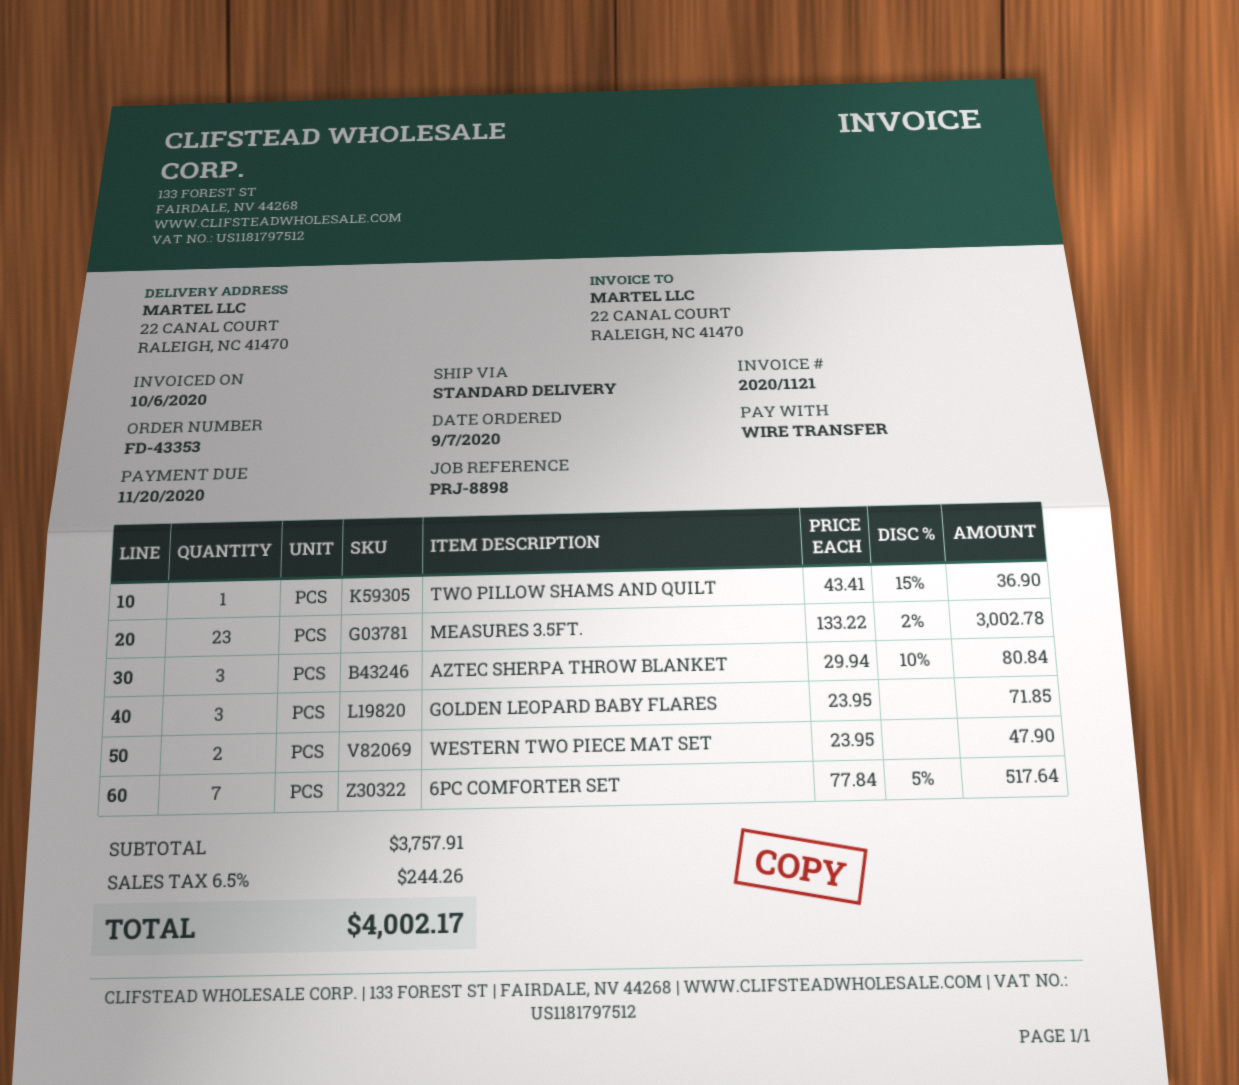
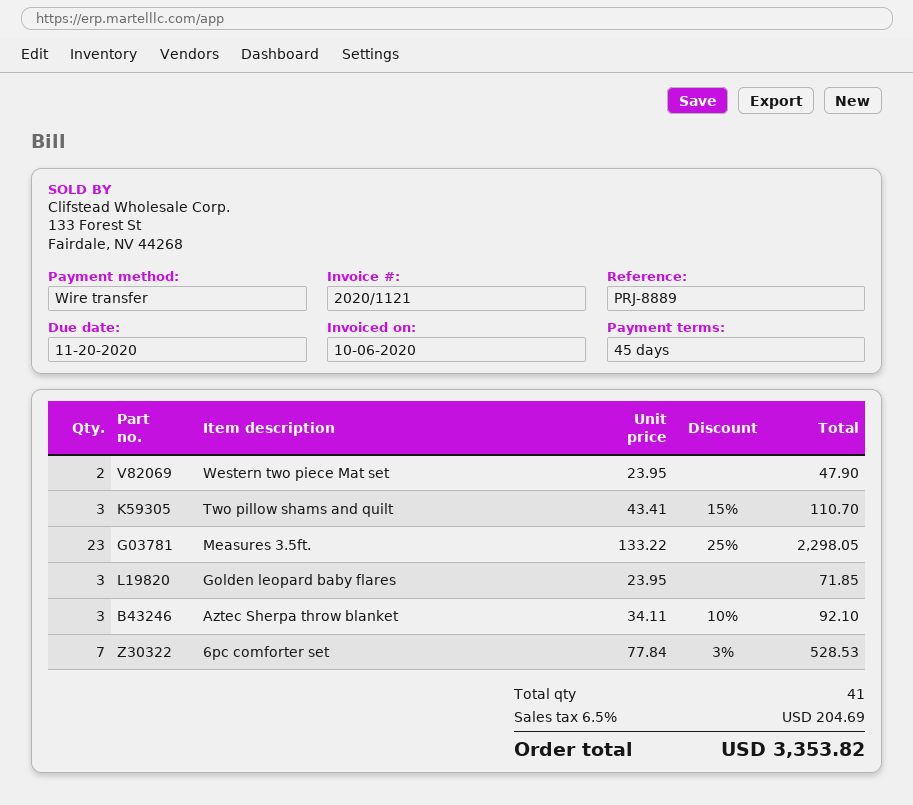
reference: PRJ-8898 -> PRJ-8889
TWO PILLOW SHAMS AND QUILT: 1 x 43.41 - 15% = 36.90 -> 3 x 43.41 - 15% = 110.70
MEASURES 3.5FT.: 23 x 133.22 - 2% = 3002.78 -> 23 x 133.22 - 25% = 2298.05
AZTEC SHERPA THROW BLANKET: 3 x 29.94 - 10% = 80.84 -> 3 x 34.11 - 10% = 92.10
6PC COMFORTER SET: 7 x 77.84 - 5% = 517.64 -> 7 x 77.84 - 3% = 528.53
tax: 6.5% = 244.26 -> 6.5% = 204.69
total: 4002.17 -> 3353.82

